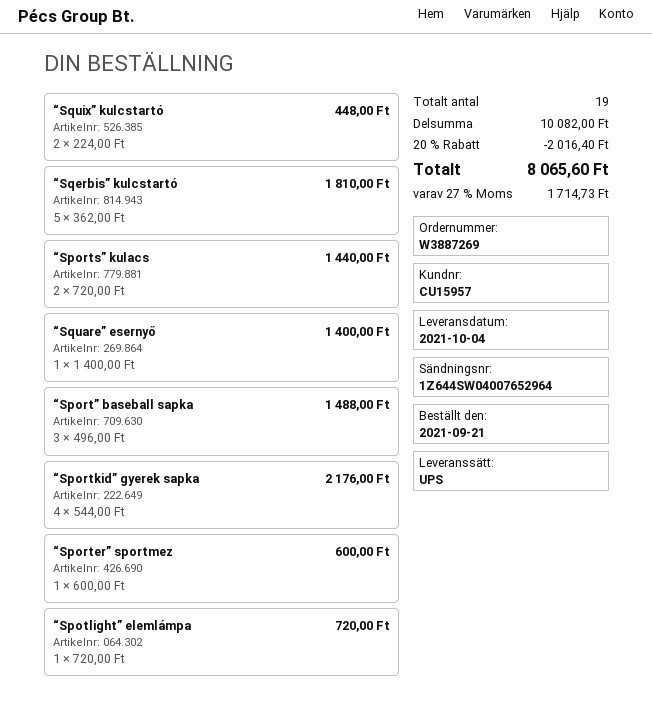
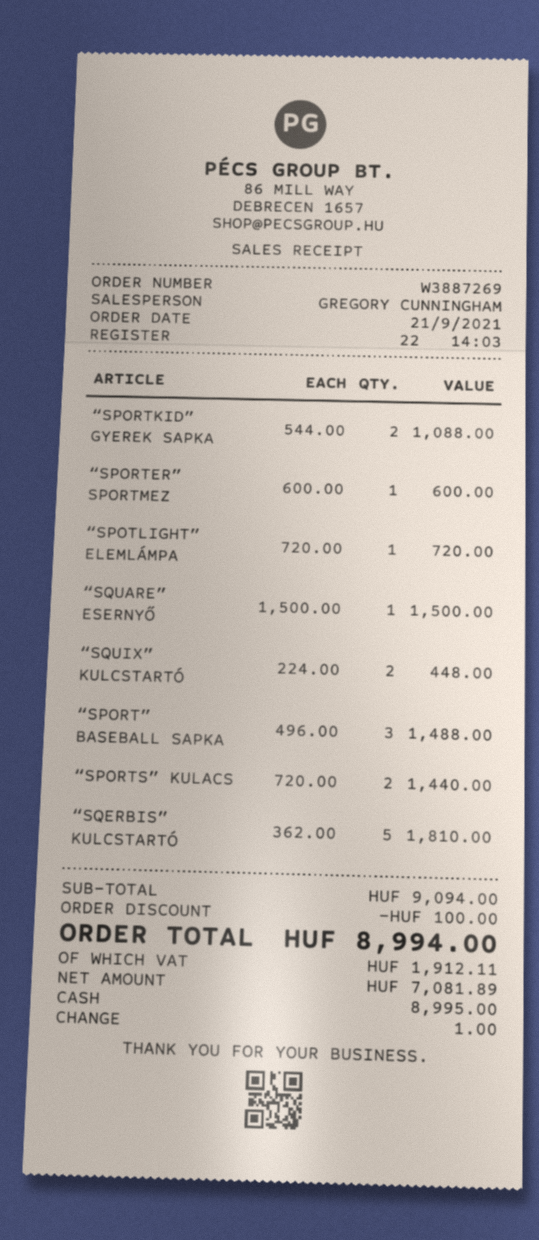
“Square” esernyő: 1 x 1400.00 = 1400.00 -> 1 x 1500.00 = 1500.00
“Sportkid” gyerek sapka: 4 x 544.00 = 2176.00 -> 2 x 544.00 = 1088.00
subtotal: 10082.00 -> 9094.00
discount: 2016.40 -> 100.00
tax: 1714.73 -> 1912.11
total: 8065.60 -> 8994.00

